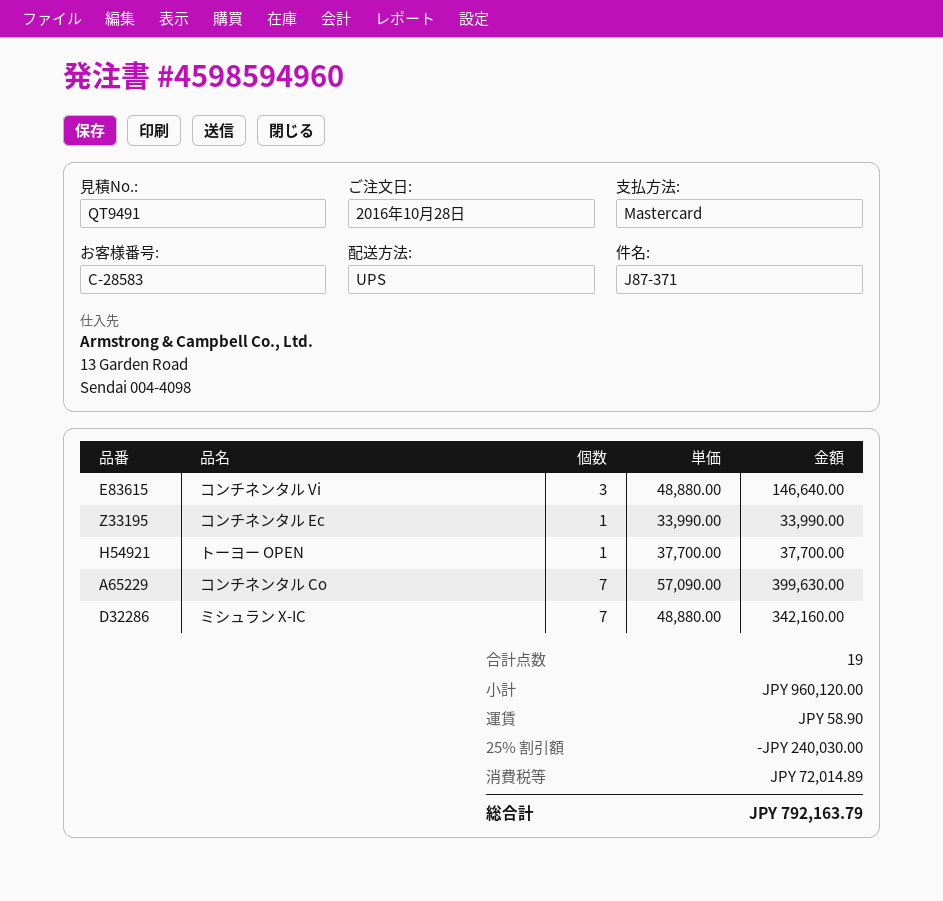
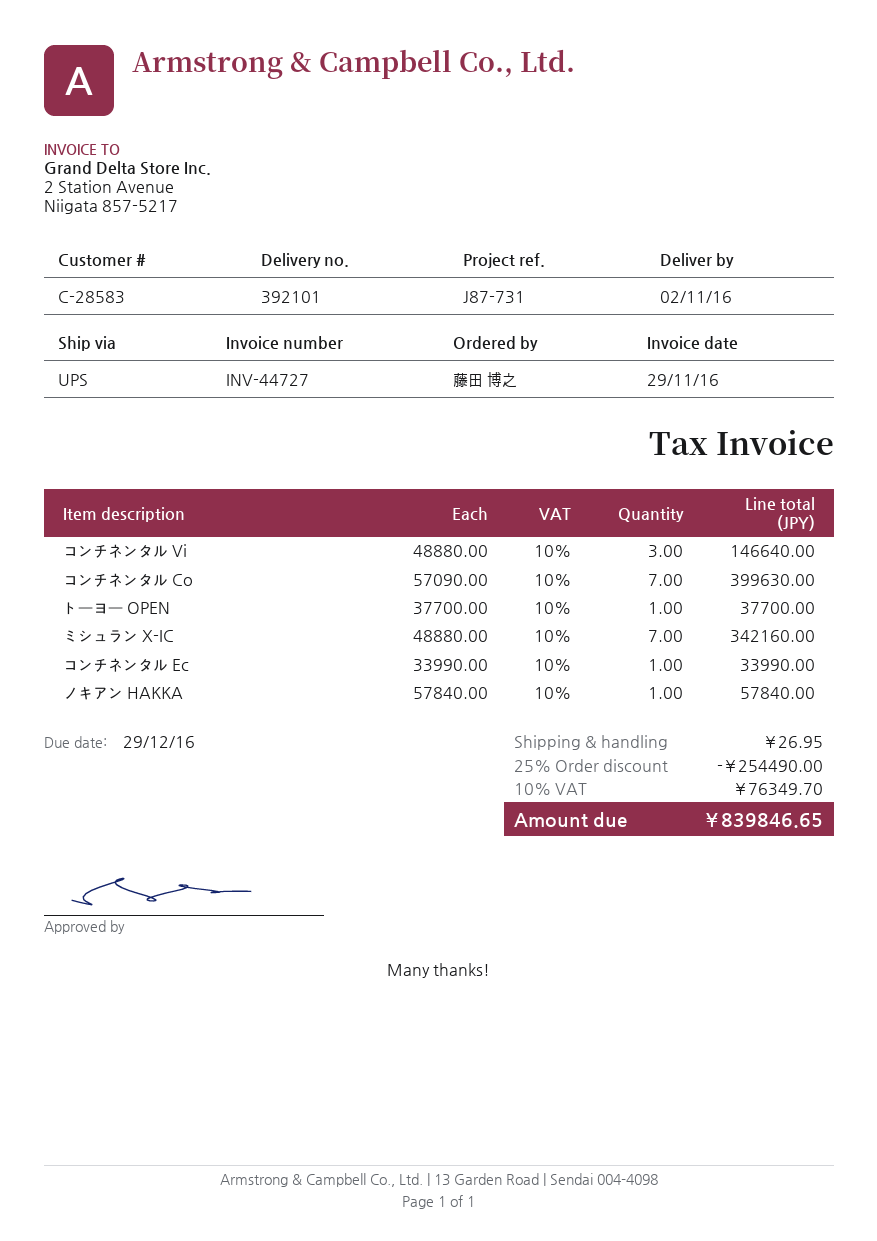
reference: J87-371 -> J87-731
ノキアン HAKKA: none -> 1 x 57840.00 = 57840.00
discount: 25% = 240030.00 -> 25% = 254490.00
shipping: 58.90 -> 26.95
tax: 72014.89 -> 76349.70
total: 792163.79 -> 839846.65

